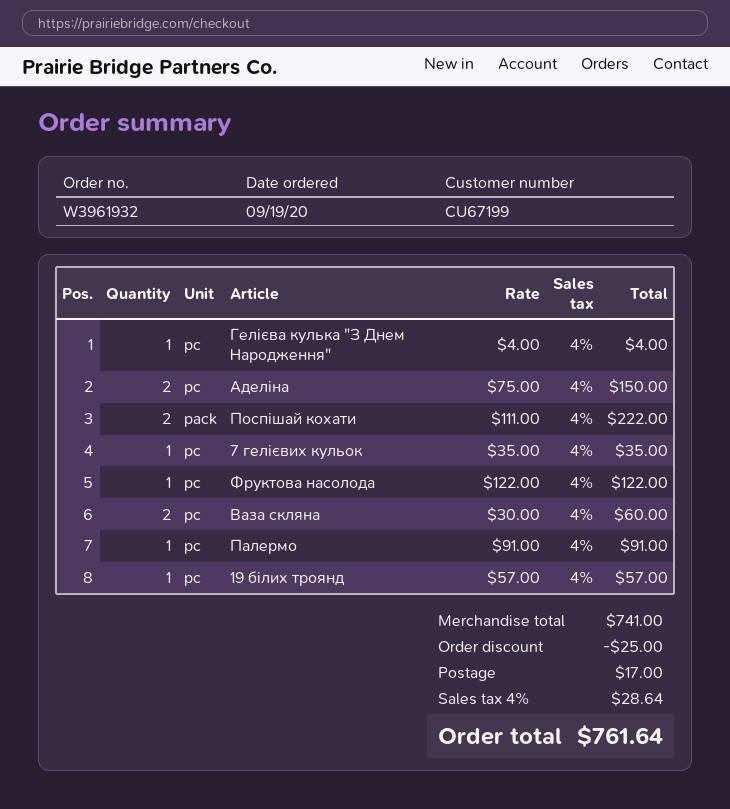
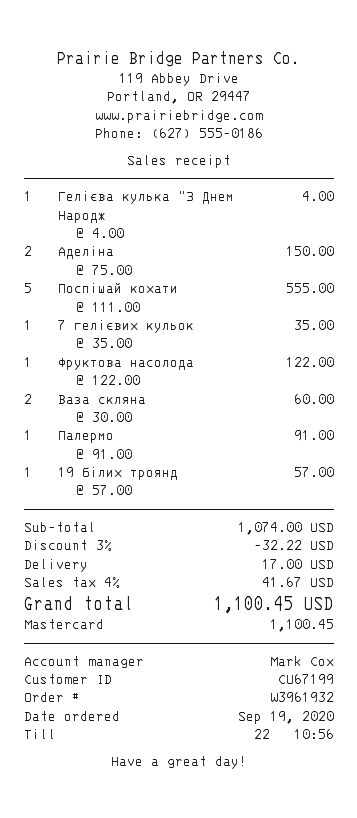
Поспішай кохати: 2 x 111.00 = 222.00 -> 5 x 111.00 = 555.00
subtotal: 741.00 -> 1074.00
discount: 25.00 -> 32.22
tax: 4% = 28.64 -> 4% = 41.67
total: 761.64 -> 1100.45

